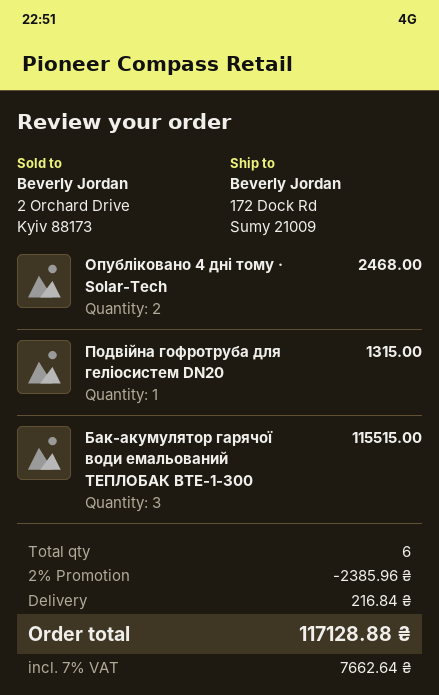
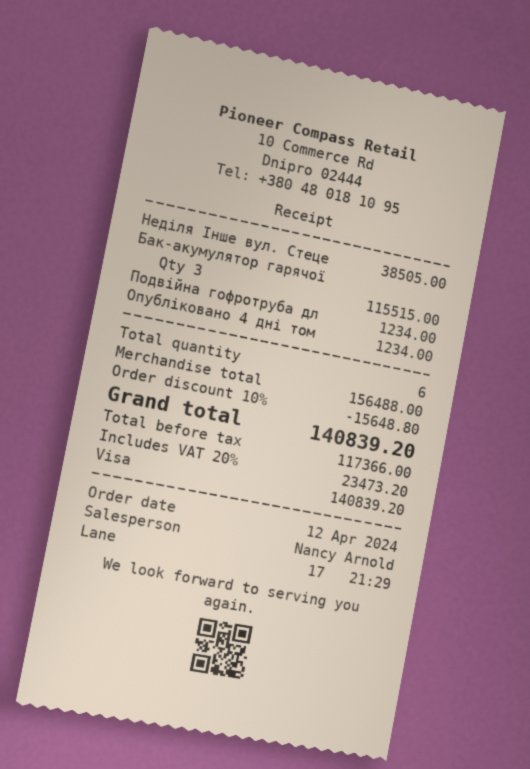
Опубліковано 4 дні тому · Solar-Tech: 2 for 2468.00 -> 1 for 1234.00
Подвійна гофротруба для геліосистем DN20: 1 for 1315.00 -> 1 for 1234.00
Неділя Інше вул. Стеце: none -> 1 for 38505.00
discount: 2% = 2385.96 -> 10% = 15648.80
shipping: 216.84 -> none
tax: 7% = 7662.64 -> 20% = 23473.20
total: 117128.88 -> 140839.20

